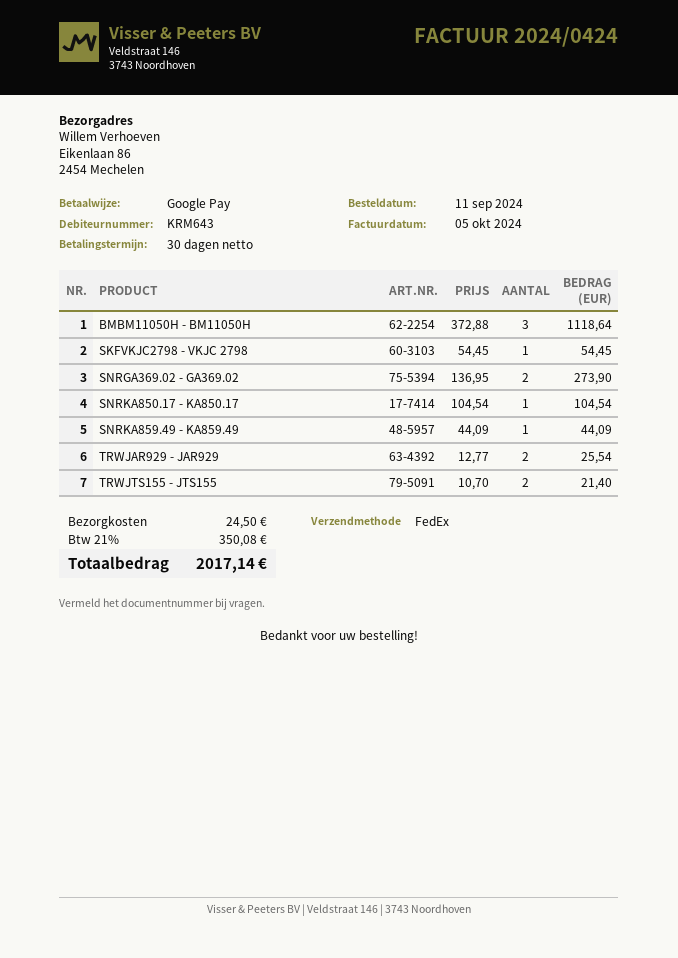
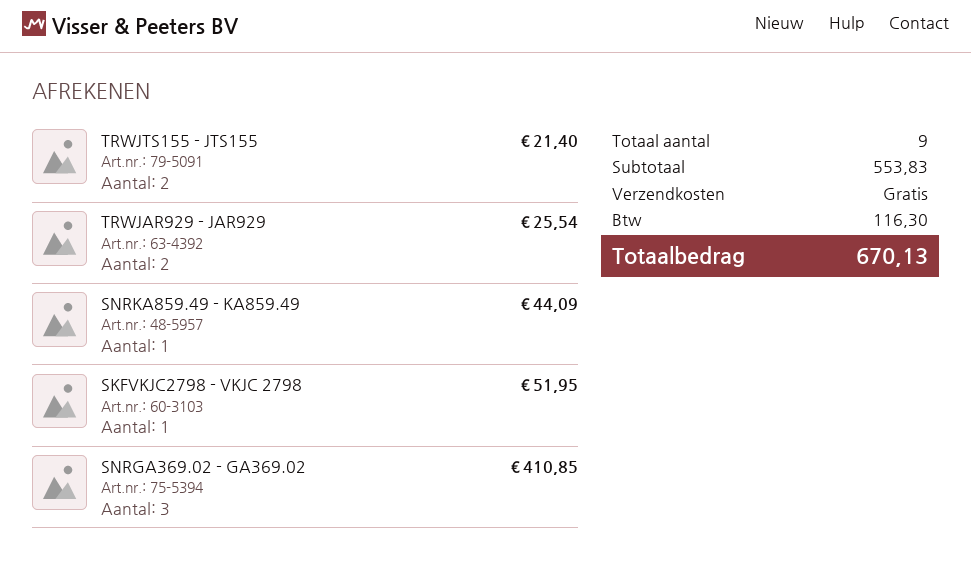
BMBM11050H - BM11050H: 3 for 1118.64 -> none
SKFVKJC2798 - VKJC 2798: 1 for 54.45 -> 1 for 51.95
SNRGA369.02 - GA369.02: 2 for 273.90 -> 3 for 410.85
SNRKA850.17 - KA850.17: 1 for 104.54 -> none
shipping: 24.50 -> 0.00
tax: 350.08 -> 116.30
total: 2017.14 -> 670.13

